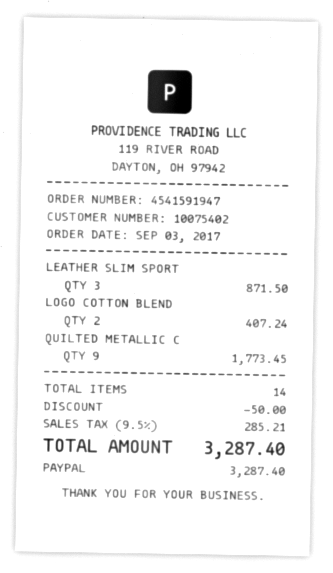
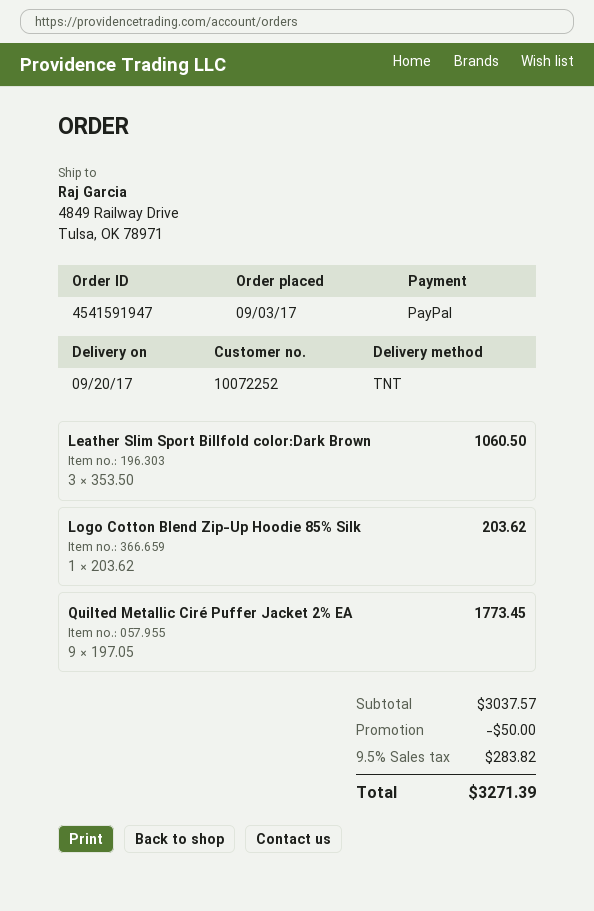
customer number: 10075402 -> 10072252
LEATHER SLIM SPORT: 3 for 871.50 -> 3 for 1060.50
LOGO COTTON BLEND: 2 for 407.24 -> 1 for 203.62
tax: 9.5% = 285.21 -> 9.5% = 283.82
total: 3287.40 -> 3271.39

